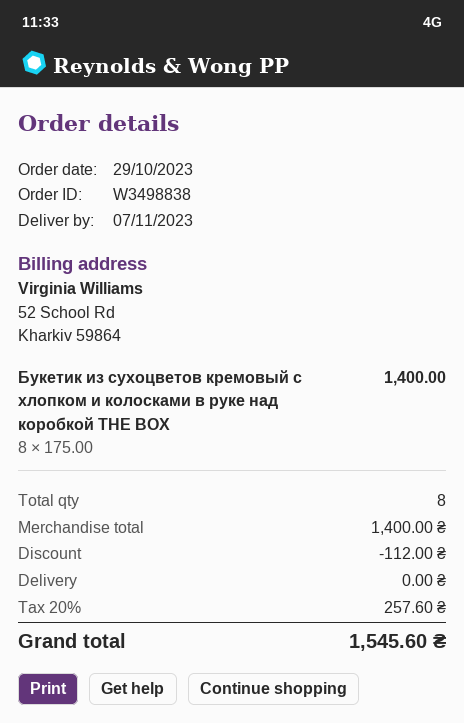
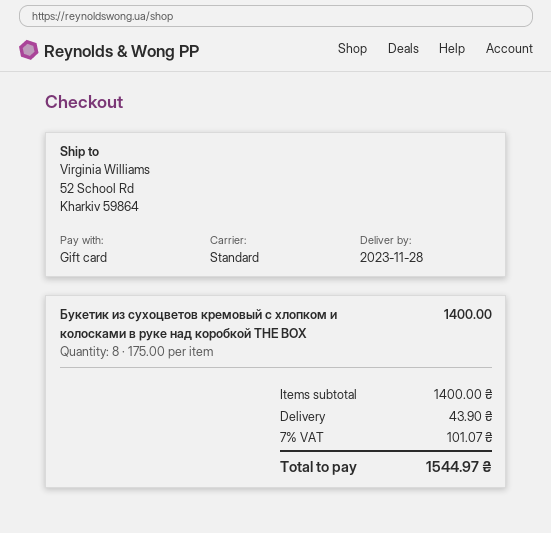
delivery date: 2023-11-07 -> 2023-11-28
discount: 112.00 -> none
shipping: 0.00 -> 43.90
tax: 20% = 257.60 -> 7% = 101.07
total: 1545.60 -> 1544.97

